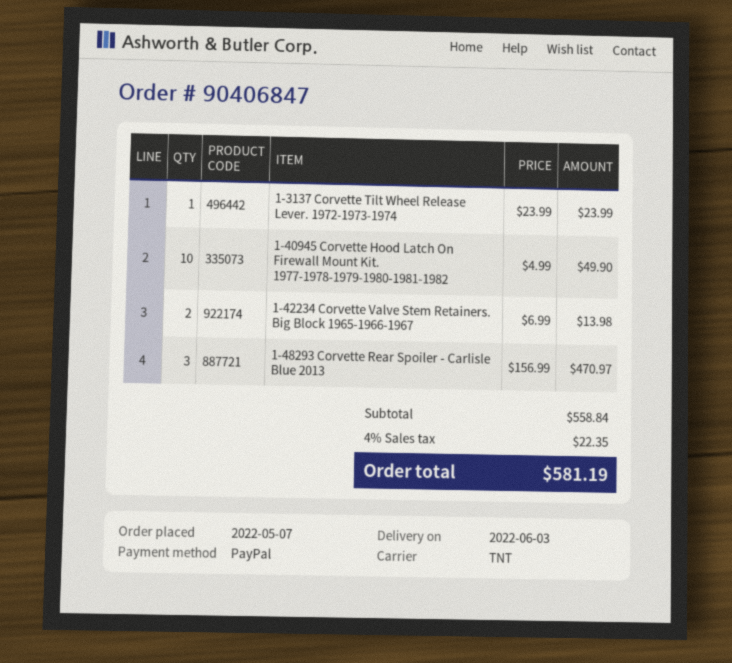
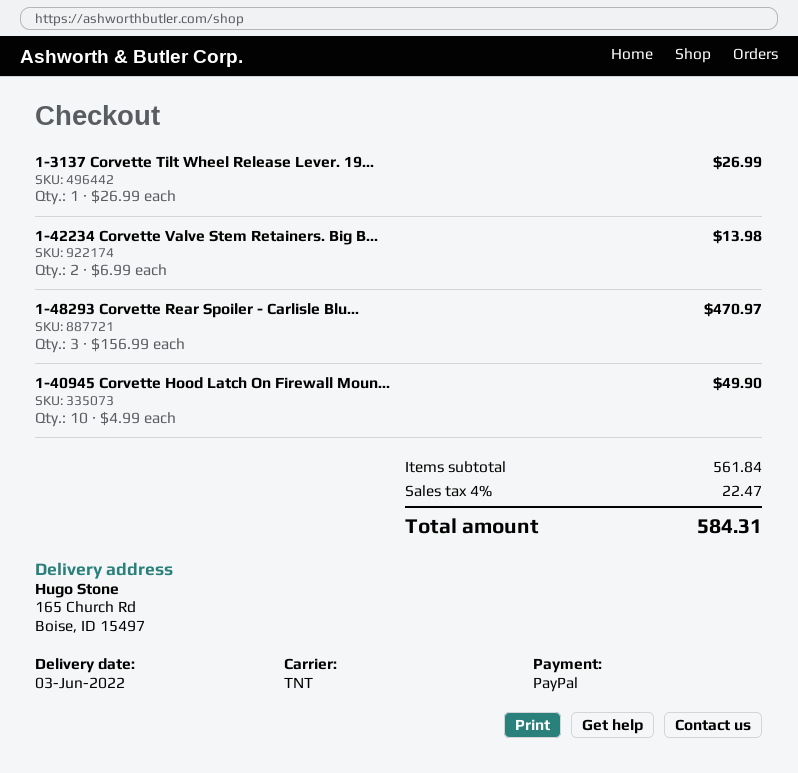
1-3137 Corvette Tilt Wheel Release Lever. 1972-1973-1974: 1 x 23.99 = 23.99 -> 1 x 26.99 = 26.99
subtotal: 558.84 -> 561.84
tax: 4% = 22.35 -> 4% = 22.47
total: 581.19 -> 584.31

